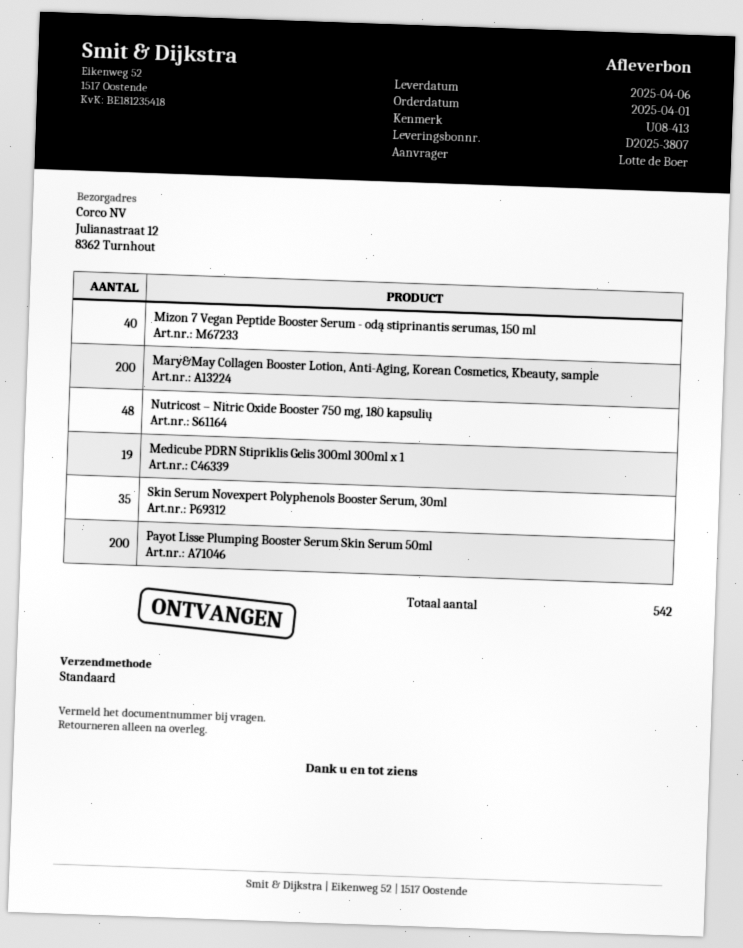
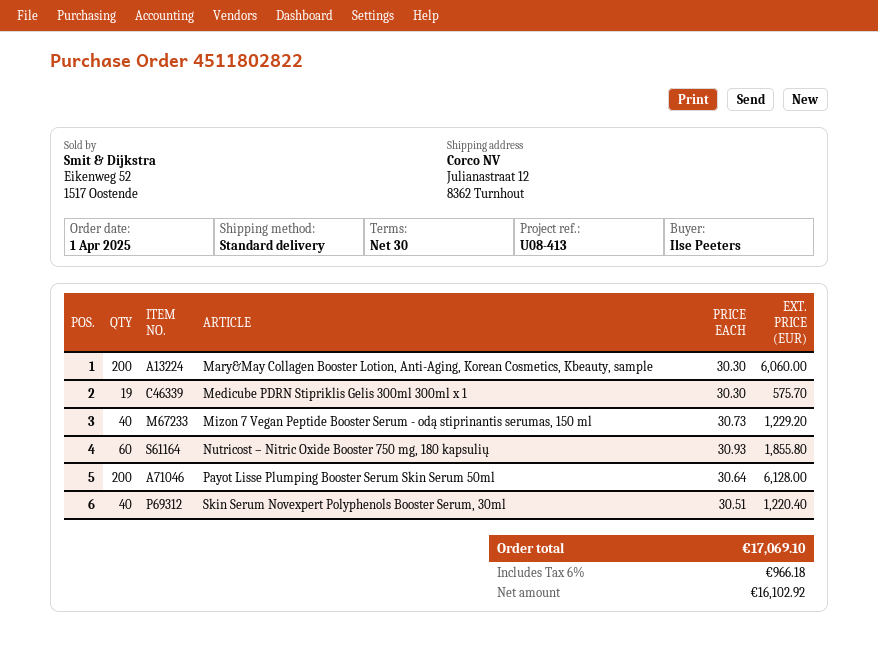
ordered by: Lotte de Boer -> Ilse Peeters
Nutricost – Nitric Oxide Booster 750 mg, 180 kapsulių: 48 -> 60
Skin Serum Novexpert Polyphenols Booster Serum, 30ml: 35 -> 40

